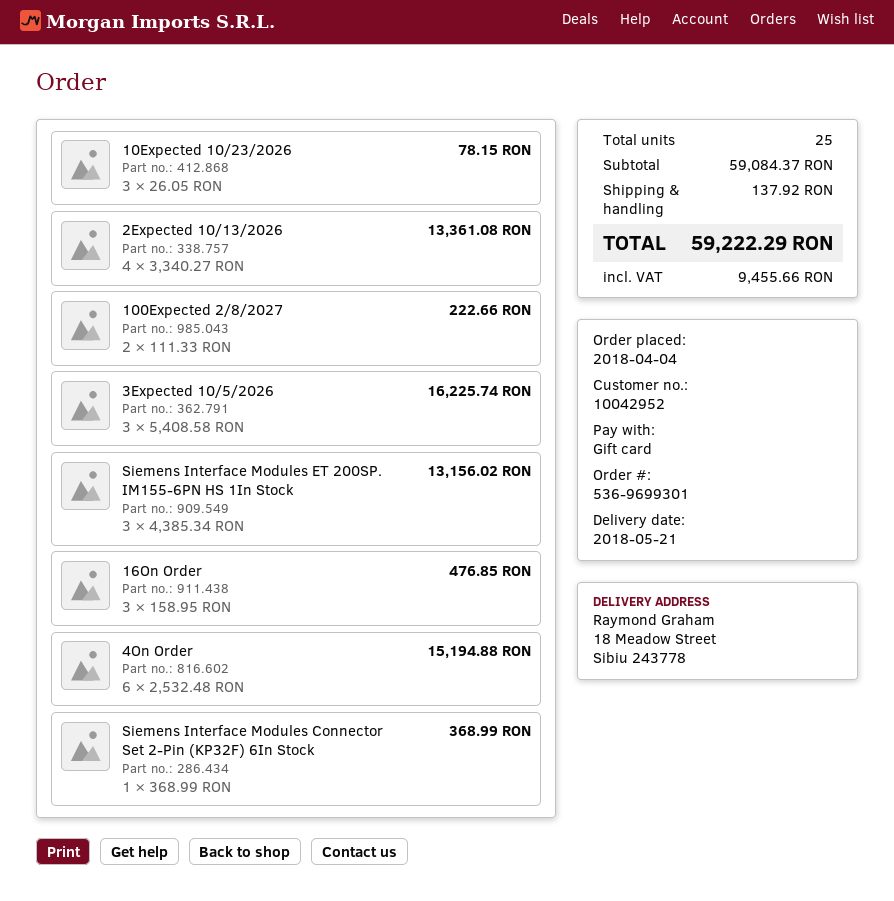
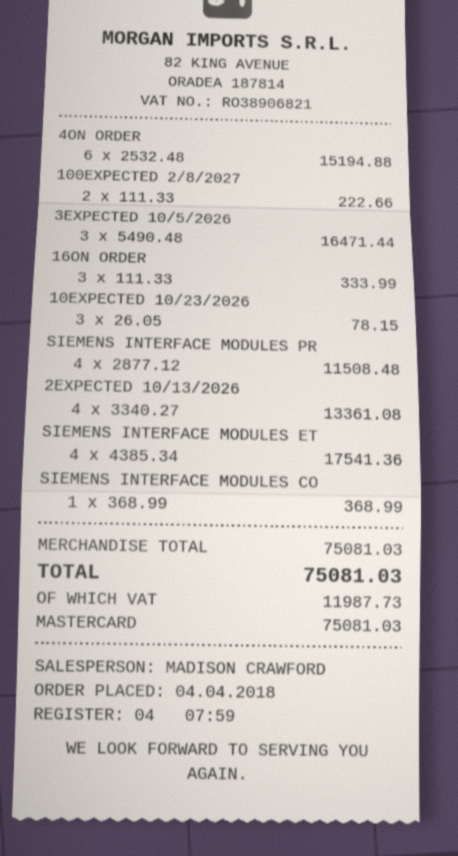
payment method: gift card -> Mastercard
3Expected 10/5/2026: 3 x 5408.58 = 16225.74 -> 3 x 5490.48 = 16471.44
Siemens Interface Modules ET 200SP. IM155-6PN HS 1In Stock: 3 x 4385.34 = 13156.02 -> 4 x 4385.34 = 17541.36
16On Order: 3 x 158.95 = 476.85 -> 3 x 111.33 = 333.99
SIEMENS INTERFACE MODULES PR: none -> 4 x 2877.12 = 11508.48
subtotal: 59084.37 -> 75081.03
shipping: 137.92 -> none
tax: 9455.66 -> 11987.73
total: 59222.29 -> 75081.03

